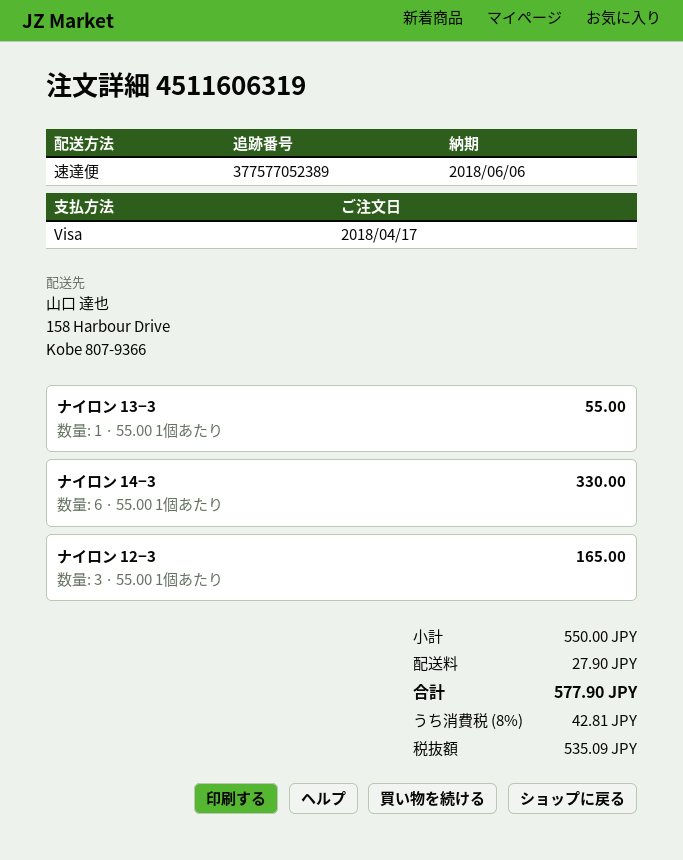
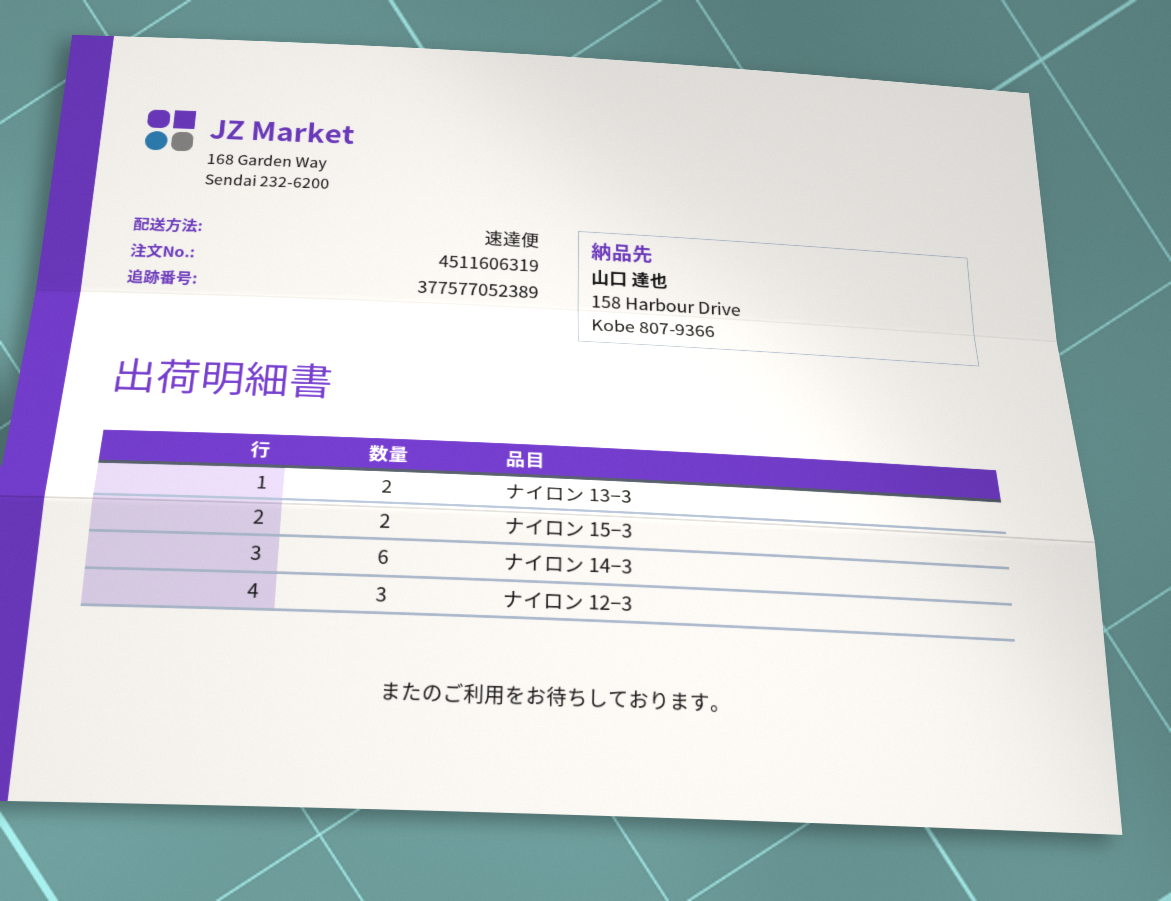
ナイロン 13−3: 1 -> 2
ナイロン 15−3: none -> 2

